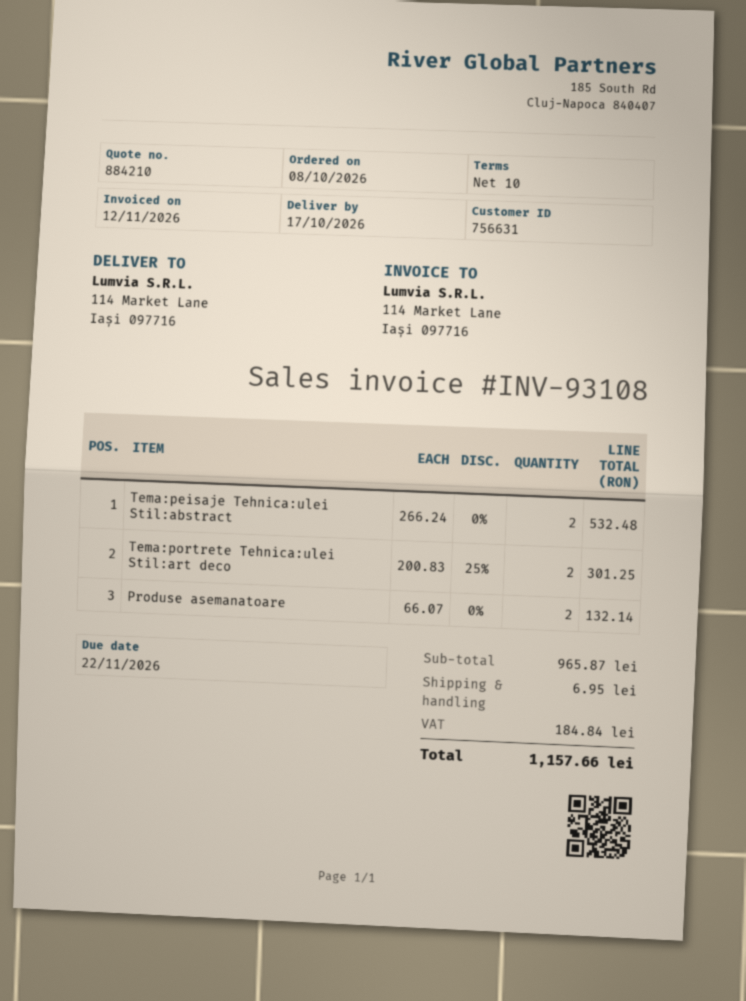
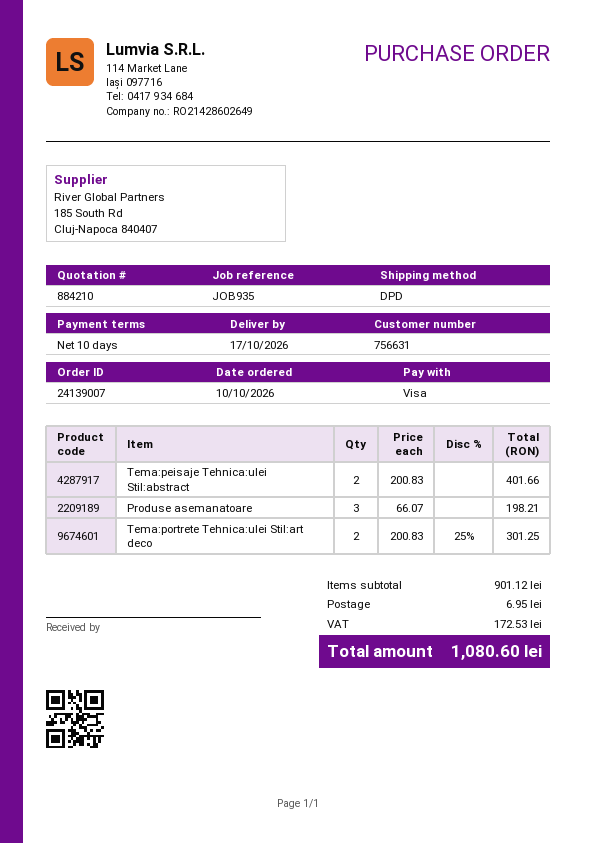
order date: 2026-10-08 -> 2026-10-10
Tema:peisaje Tehnica:ulei Stil:abstract: 2 x 266.24 = 532.48 -> 2 x 200.83 = 401.66
Produse asemanatoare: 2 x 66.07 = 132.14 -> 3 x 66.07 = 198.21
subtotal: 965.87 -> 901.12
tax: 184.84 -> 172.53
total: 1157.66 -> 1080.60

